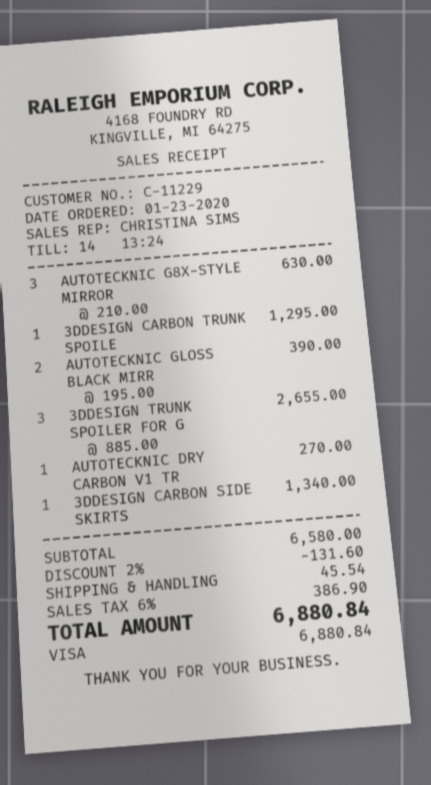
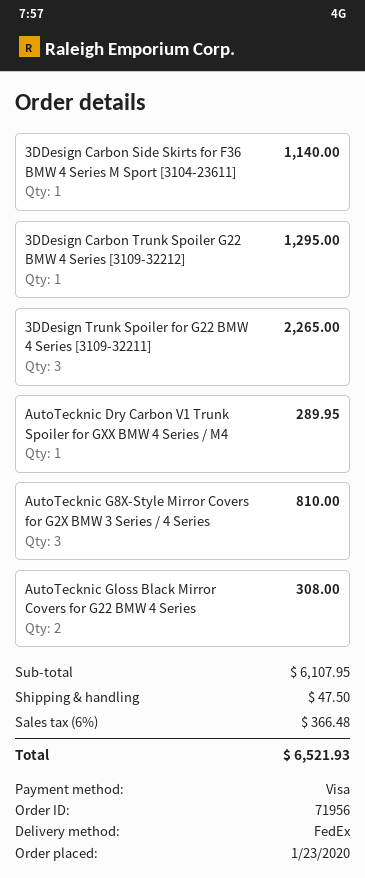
AUTOTECKNIC G8X-STYLE MIRROR: 3 for 630.00 -> 3 for 810.00
AUTOTECKNIC GLOSS BLACK MIRR: 2 for 390.00 -> 2 for 308.00
3DDESIGN TRUNK SPOILER FOR G: 3 for 2655.00 -> 3 for 2265.00
AUTOTECKNIC DRY CARBON V1 TR: 1 for 270.00 -> 1 for 289.95
3DDESIGN CARBON SIDE SKIRTS: 1 for 1340.00 -> 1 for 1140.00
subtotal: 6580.00 -> 6107.95
discount: 2% = 131.60 -> none
shipping: 45.54 -> 47.50
tax: 6% = 386.90 -> 6% = 366.48
total: 6880.84 -> 6521.93

